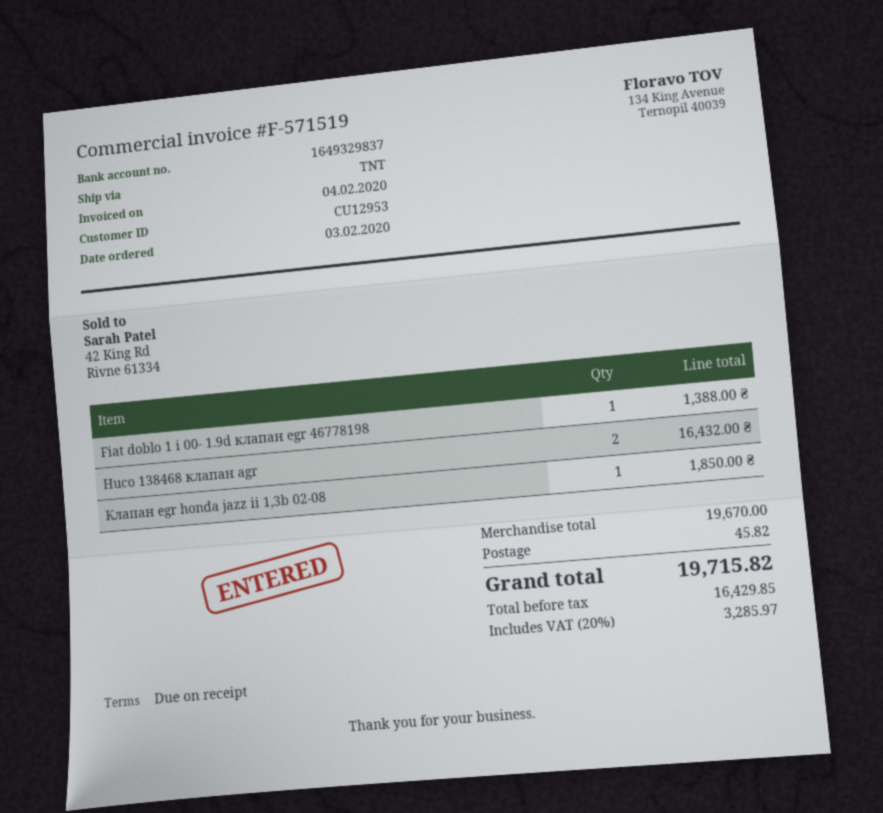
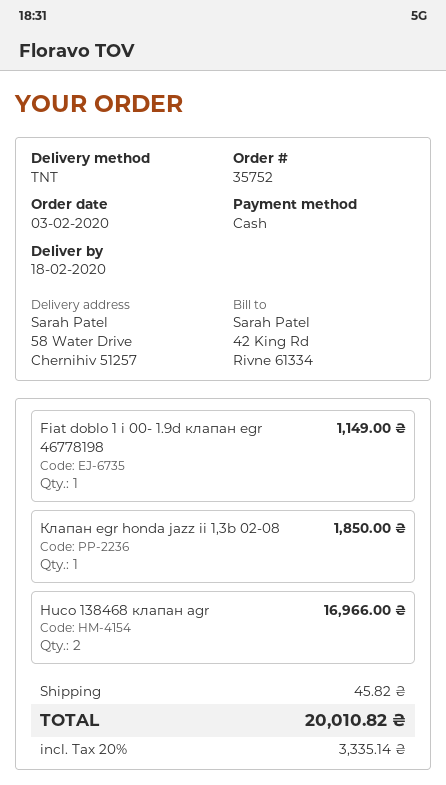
Fiat doblo 1 i 00- 1.9d клапан egr 46778198: 1 for 1388.00 -> 1 for 1149.00
Huco 138468 клапан agr: 2 for 16432.00 -> 2 for 16966.00
tax: 20% = 3285.97 -> 20% = 3335.14
total: 19715.82 -> 20010.82

